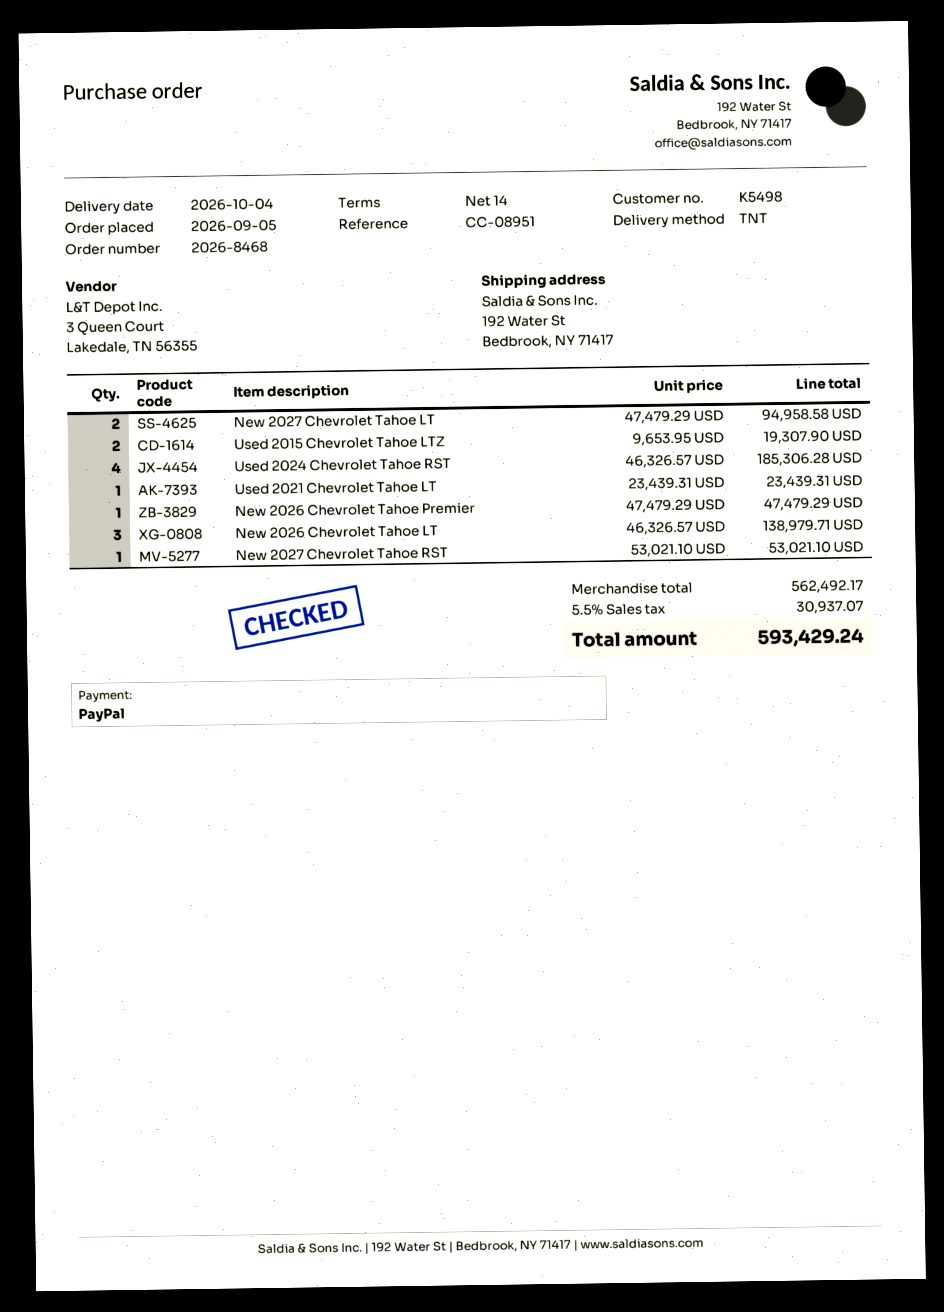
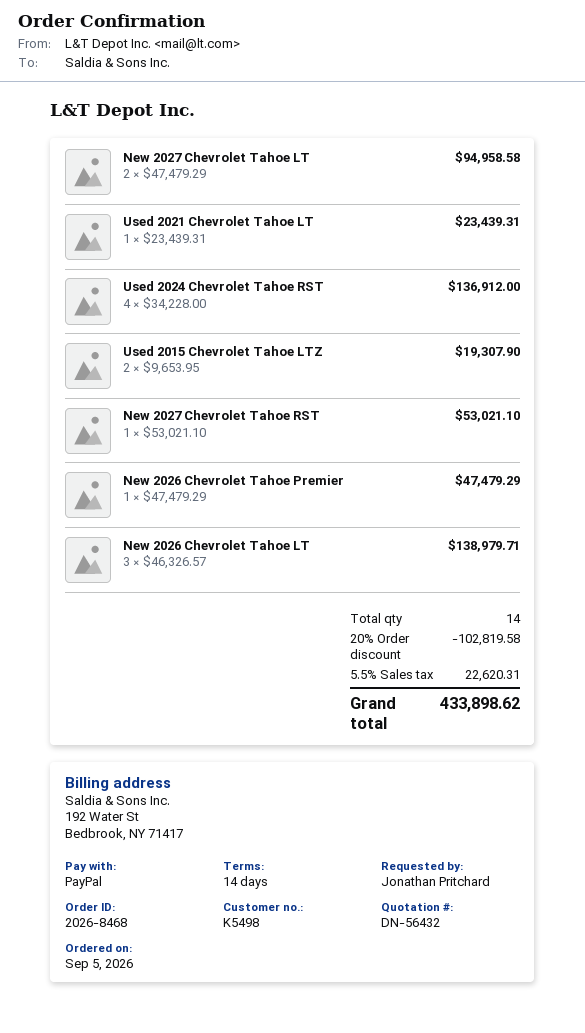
Used 2024 Chevrolet Tahoe RST: 4 x 46326.57 = 185306.28 -> 4 x 34228.00 = 136912.00
discount: none -> 20% = 102819.58
tax: 5.5% = 30937.07 -> 5.5% = 22620.31
total: 593429.24 -> 433898.62

